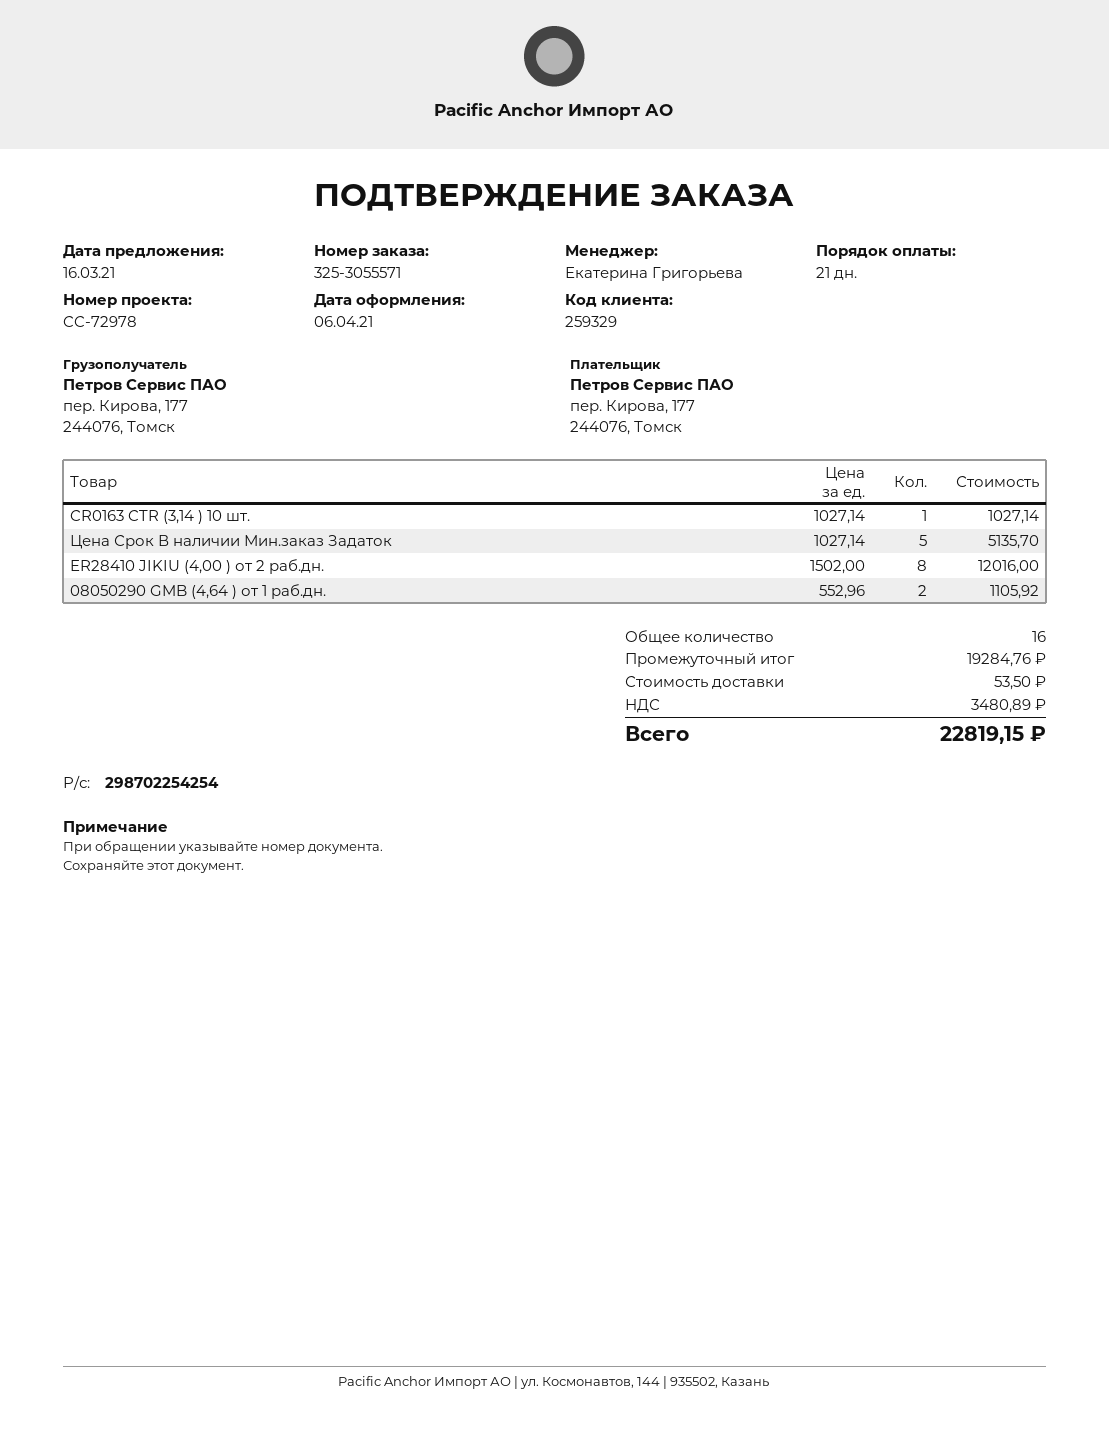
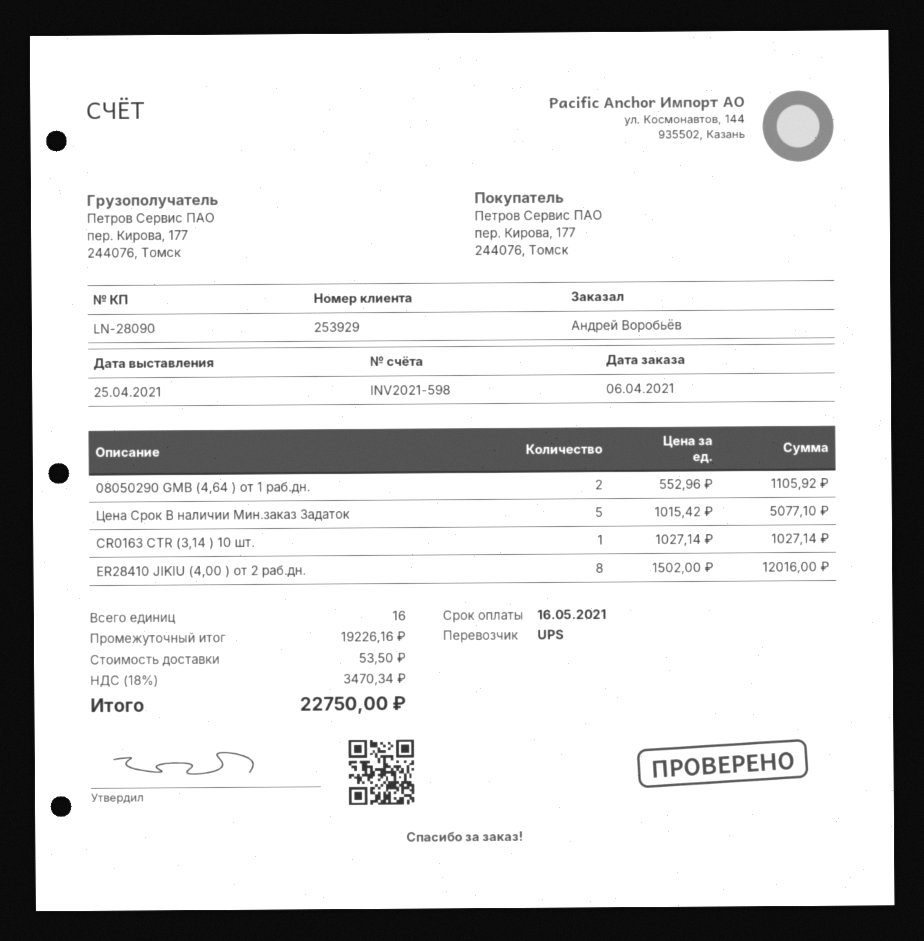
customer number: 259329 -> 253929
Цена Срок В наличии Мин.заказ Задаток: 5 x 1027.14 = 5135.70 -> 5 x 1015.42 = 5077.10
subtotal: 19284.76 -> 19226.16
tax: 3480.89 -> 3470.34
total: 22819.15 -> 22750.00

